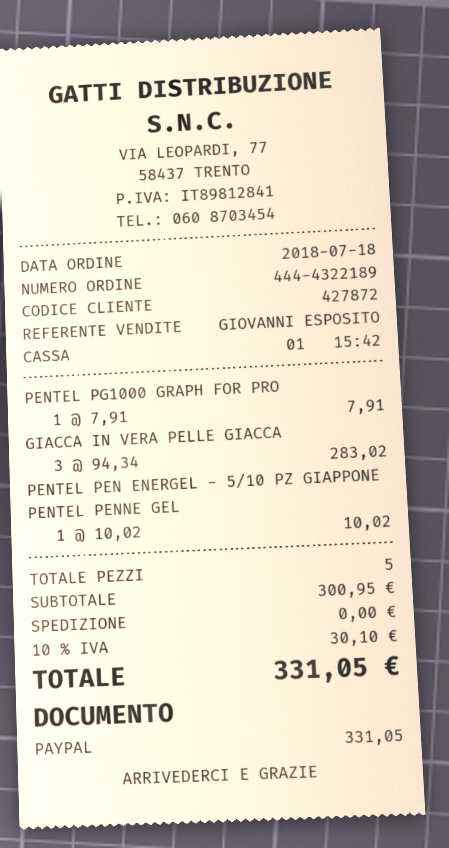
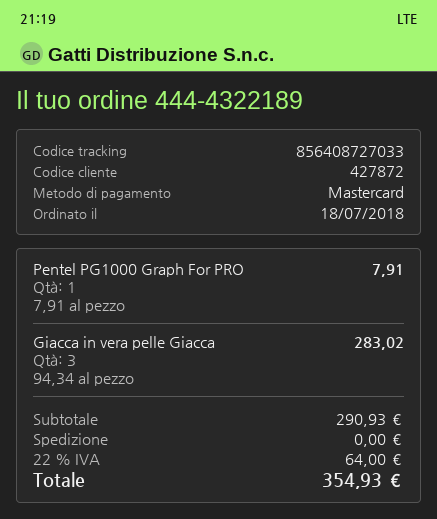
payment method: PayPal -> Mastercard
PENTEL PEN ENERGEL - 5/10 PZ GIAPPONE PENTEL PENNE GEL: 1 x 10.02 = 10.02 -> none
subtotal: 300.95 -> 290.93
tax: 10% = 30.10 -> 22% = 64.00
total: 331.05 -> 354.93

